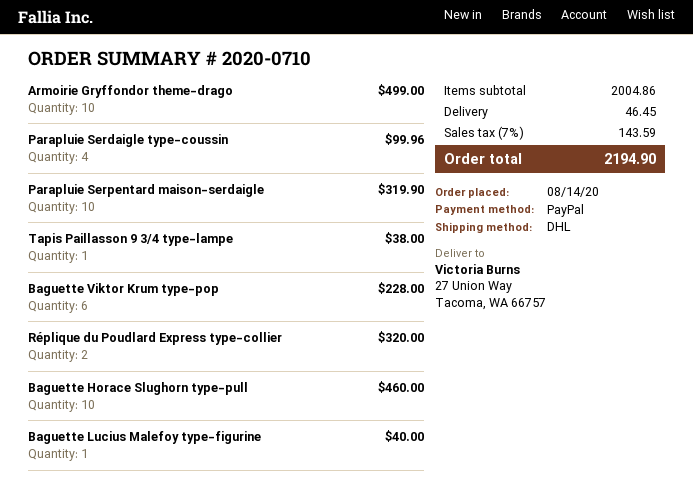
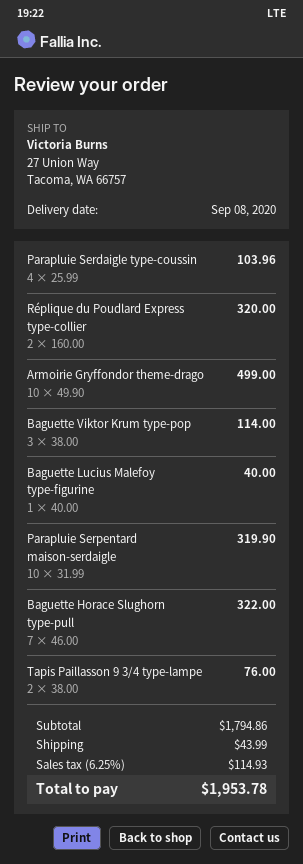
Parapluie Serdaigle type-coussin: 4 for 99.96 -> 4 for 103.96
Tapis Paillasson 9 3/4 type-lampe: 1 for 38.00 -> 2 for 76.00
Baguette Viktor Krum type-pop: 6 for 228.00 -> 3 for 114.00
Baguette Horace Slughorn type-pull: 10 for 460.00 -> 7 for 322.00
subtotal: 2004.86 -> 1794.86
shipping: 46.45 -> 43.99
tax: 7% = 143.59 -> 6.25% = 114.93
total: 2194.90 -> 1953.78

